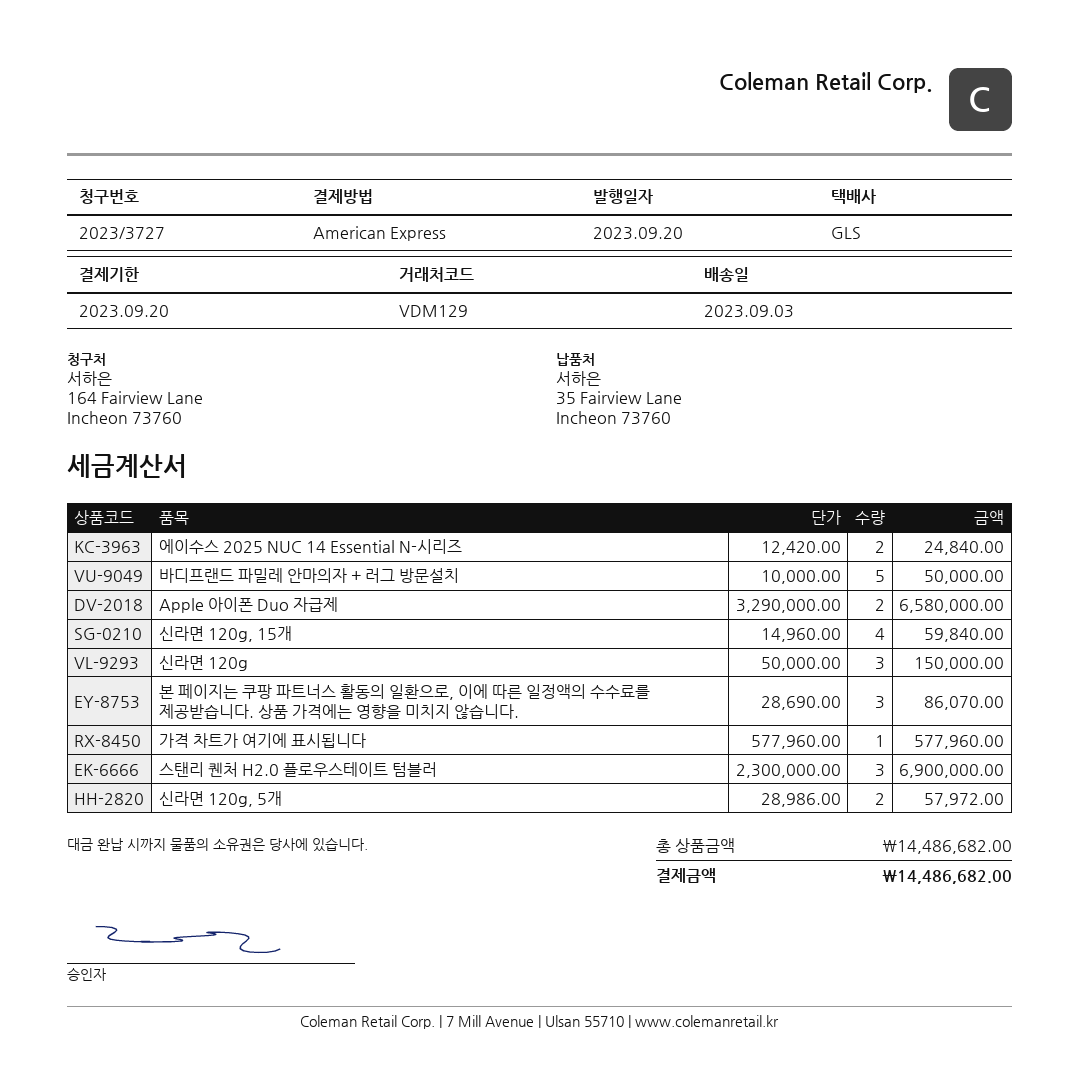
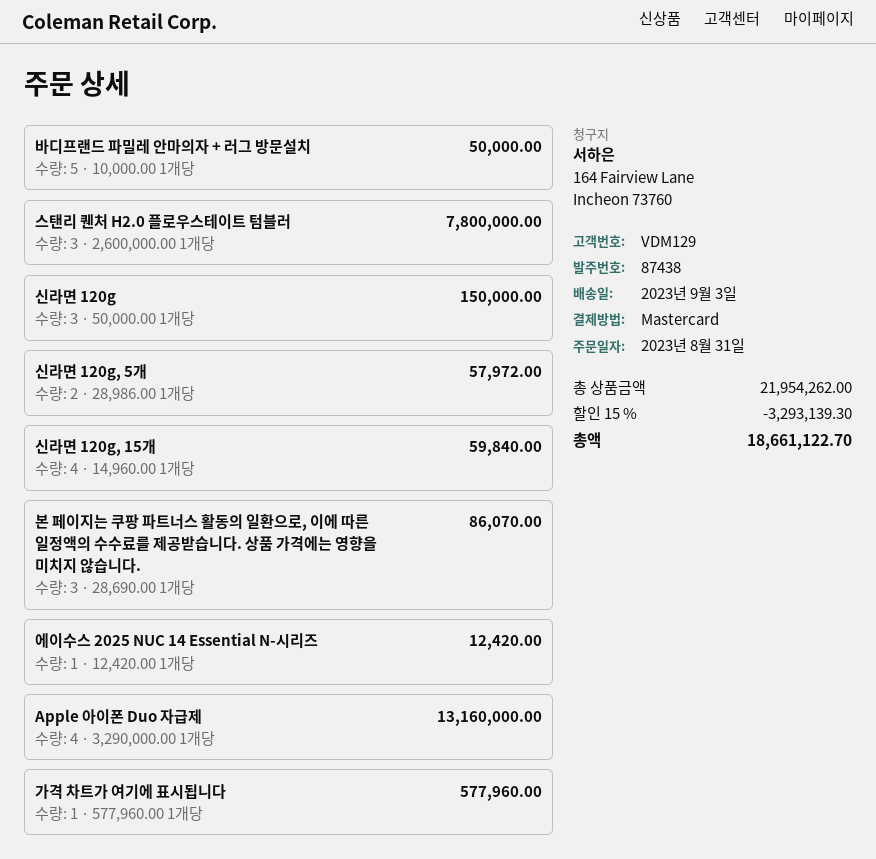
payment method: American Express -> Mastercard
에이수스 2025 NUC 14 Essential N-시리즈: 2 x 12420.00 = 24840.00 -> 1 x 12420.00 = 12420.00
Apple 아이폰 Duo 자급제: 2 x 3290000.00 = 6580000.00 -> 4 x 3290000.00 = 13160000.00
스탠리 퀜처 H2.0 플로우스테이트 텀블러: 3 x 2300000.00 = 6900000.00 -> 3 x 2600000.00 = 7800000.00
subtotal: 14486682.00 -> 21954262.00
discount: none -> 15% = 3293139.30
total: 14486682.00 -> 18661122.70

